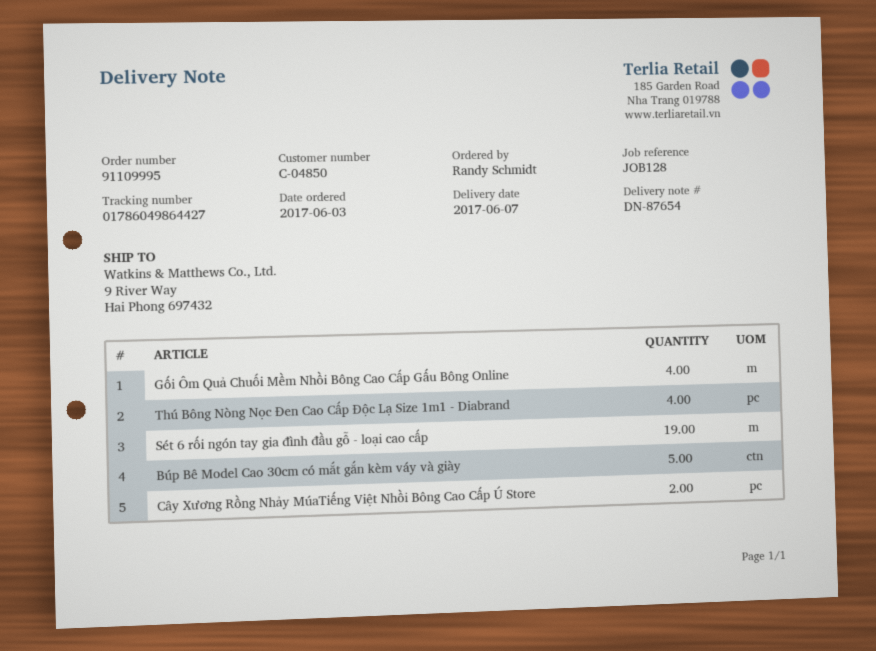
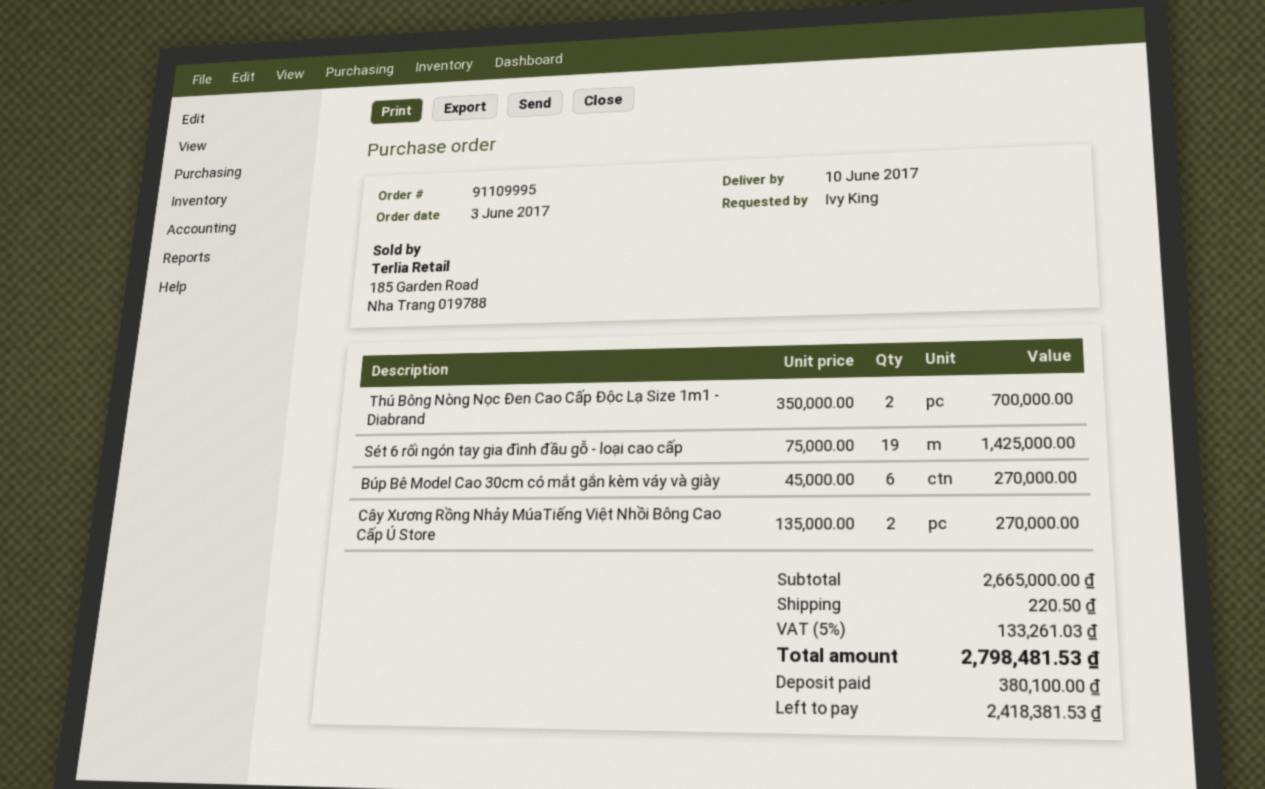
delivery date: 2017-06-07 -> 2017-06-10
ordered by: Randy Schmidt -> Ivy King
Gối Ôm Quả Chuối Mềm Nhồi Bông Cao Cấp Gấu Bông Online: 4 -> none
Thú Bông Nòng Nọc Đen Cao Cấp Độc Lạ Size 1m1 - Diabrand: 4 -> 2
Búp Bê Model Cao 30cm có mắt gắn kèm váy và giày: 5 -> 6

